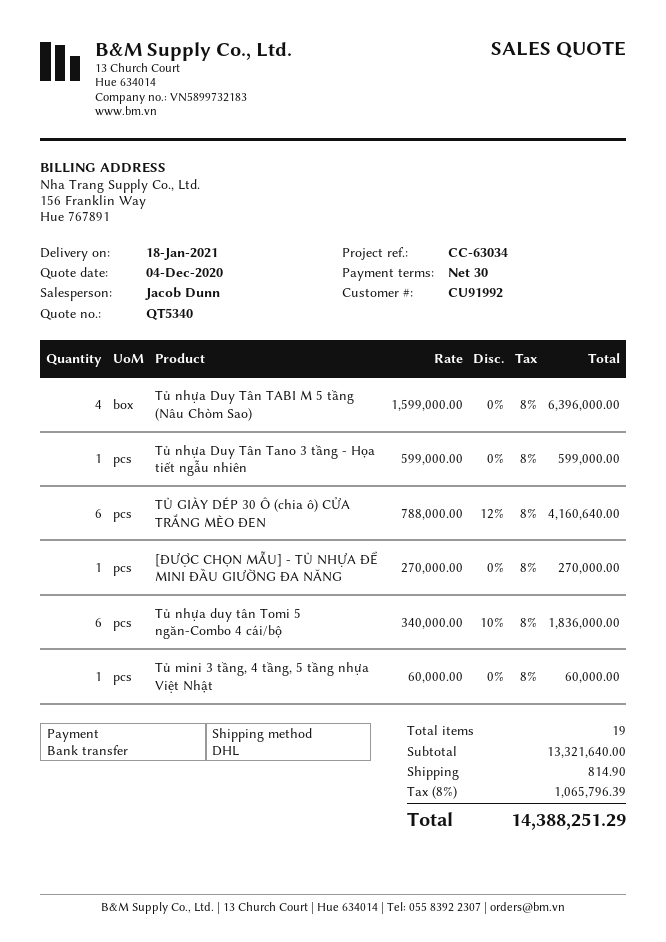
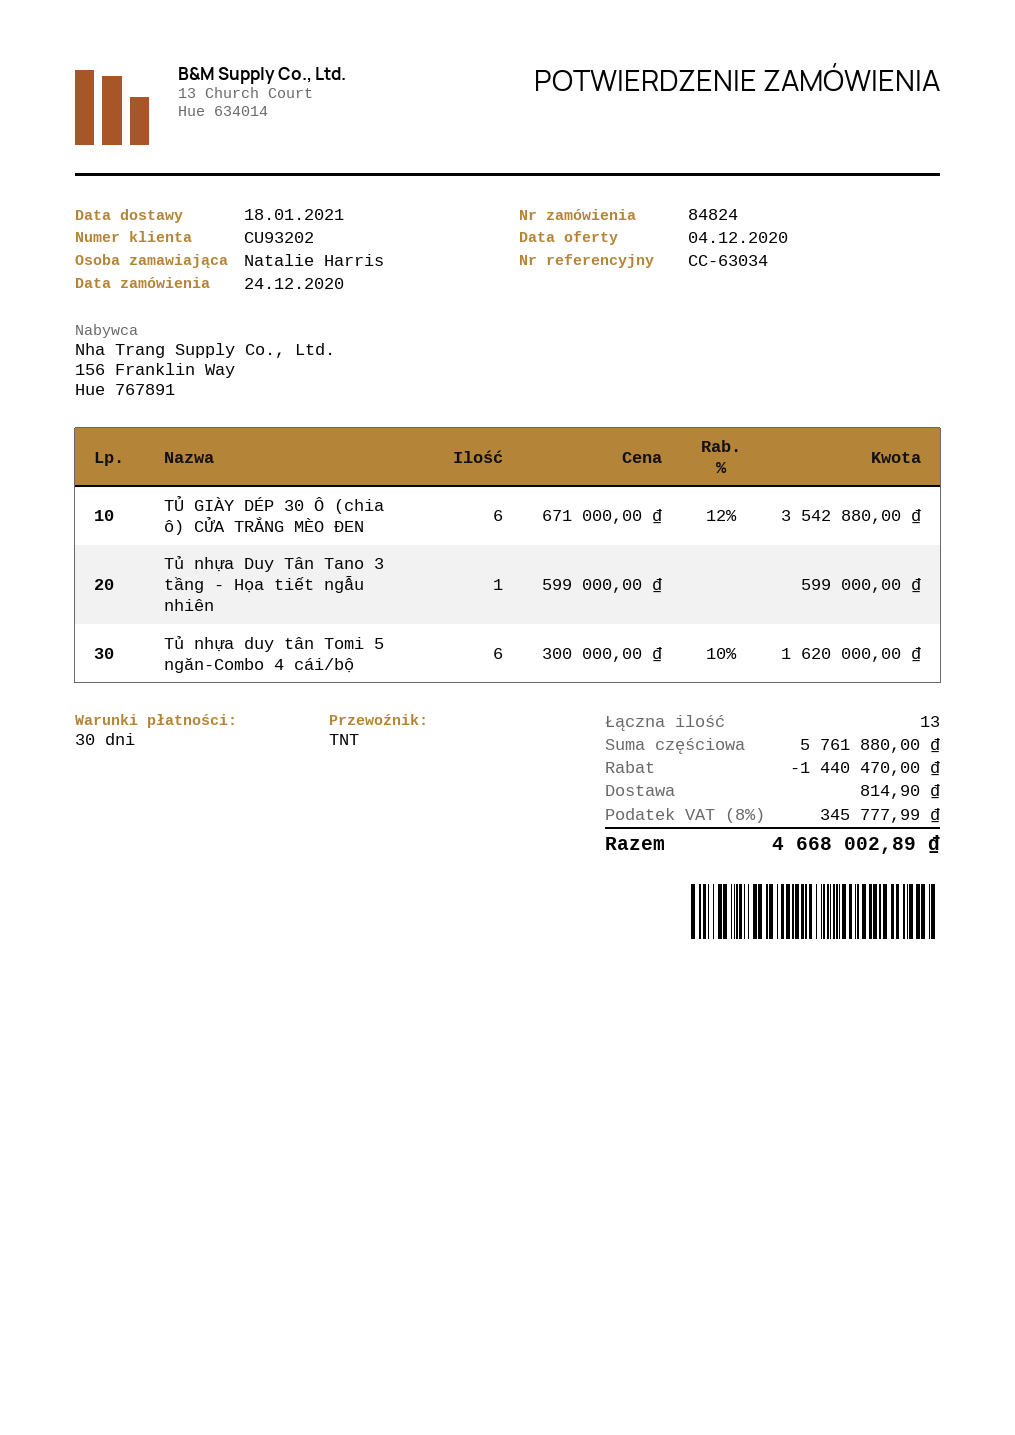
customer number: CU91992 -> CU93202
shipping method: DHL -> TNT
Tủ nhựa Duy Tân TABI M 5 tầng (Nâu Chòm Sao): 4 x 1599000.00 = 6396000.00 -> none
TỦ GIÀY DÉP 30 Ô (chia ô) CỬA TRẮNG MÈO ĐEN: 6 x 788000.00 - 12% = 4160640.00 -> 6 x 671000.00 - 12% = 3542880.00
[ĐƯỢC CHỌN MẪU] - TỦ NHỰA ĐỂ MINI ĐẦU GIƯỜNG ĐA NĂNG: 1 x 270000.00 = 270000.00 -> none
Tủ nhựa duy tân Tomi 5 ngăn-Combo 4 cái/bộ: 6 x 340000.00 - 10% = 1836000.00 -> 6 x 300000.00 - 10% = 1620000.00
Tủ mini 3 tầng, 4 tầng, 5 tầng nhựa Việt Nhật: 1 x 60000.00 = 60000.00 -> none
total quantity: 19 -> 13
subtotal: 13321640.00 -> 5761880.00
discount: none -> 1440470.00
tax: 8% = 1065796.39 -> 8% = 345777.99
total: 14388251.29 -> 4668002.89

